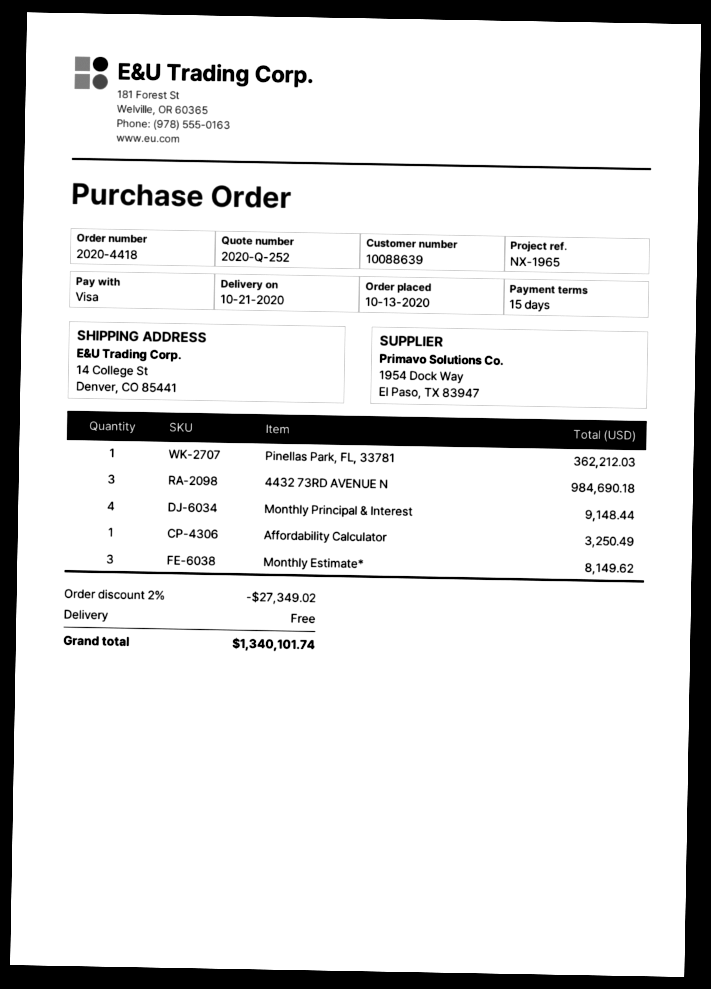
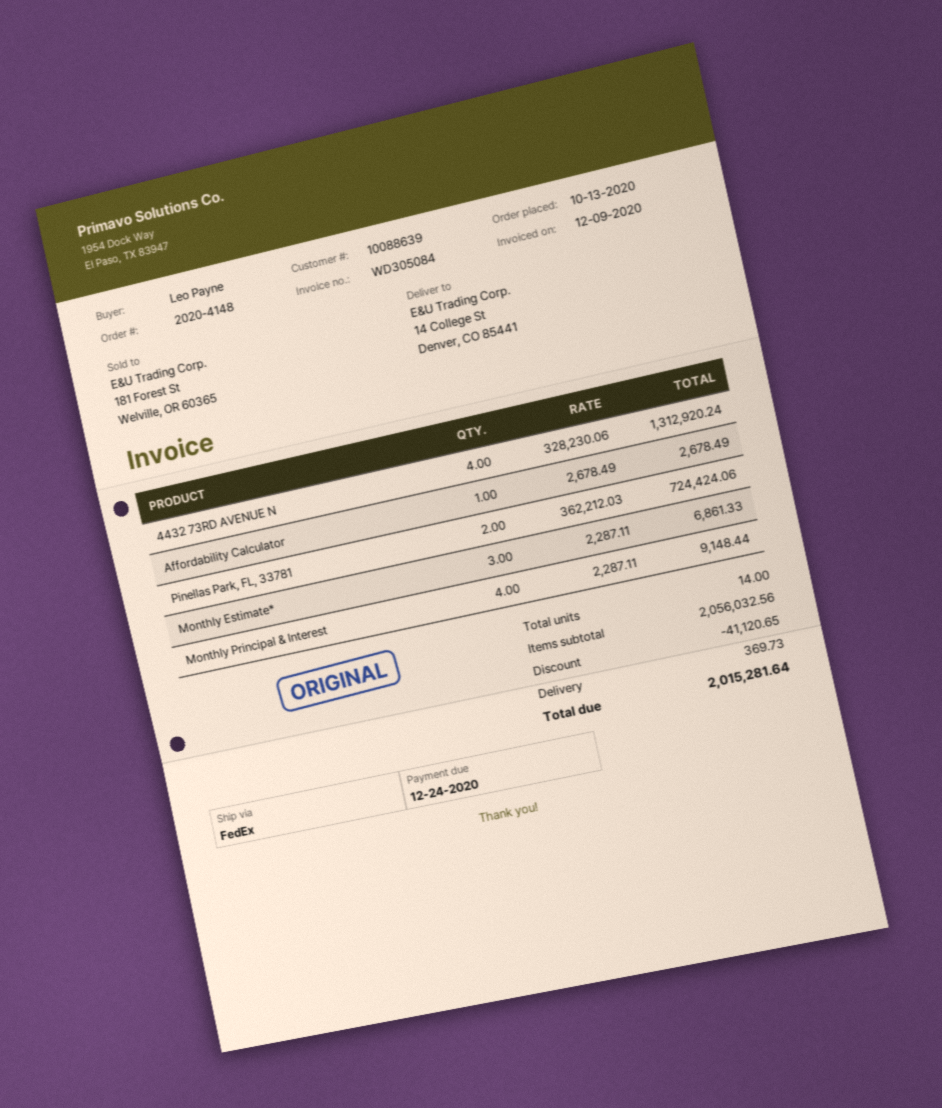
order number: 2020-4418 -> 2020-4148
Pinellas Park, FL, 33781: 1 for 362212.03 -> 2 for 724424.06
4432 73RD AVENUE N: 3 for 984690.18 -> 4 for 1312920.24
Affordability Calculator: 1 for 3250.49 -> 1 for 2678.49
Monthly Estimate*: 3 for 8149.62 -> 3 for 6861.33
discount: 27349.02 -> 41120.65
shipping: 0.00 -> 369.73
total: 1340101.74 -> 2015281.64

